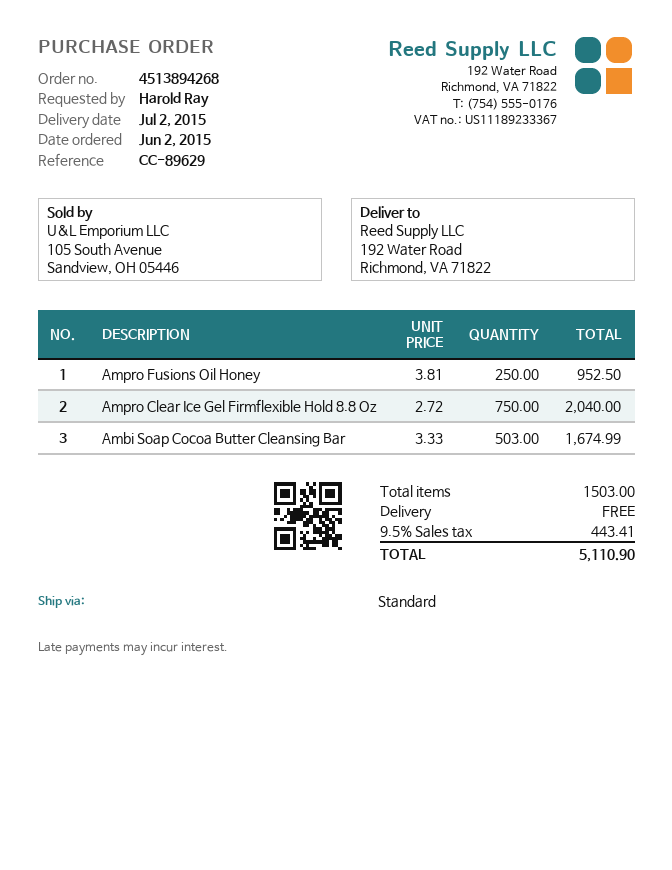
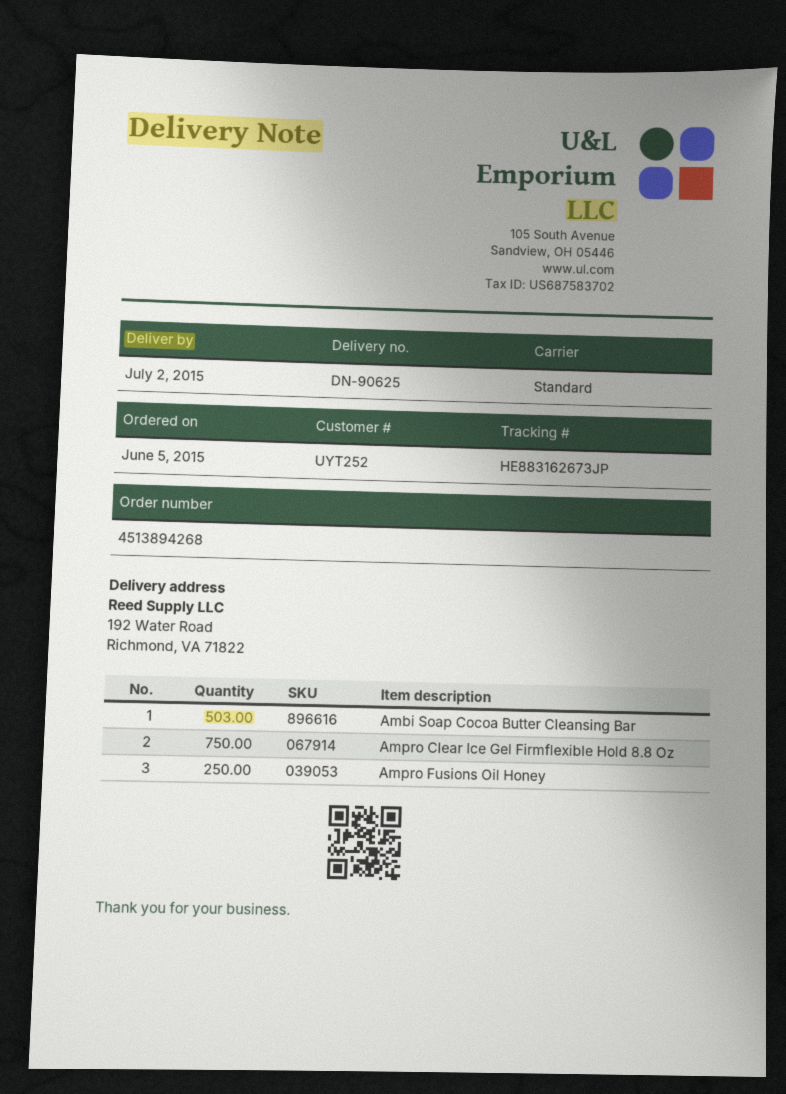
order date: 2015-06-02 -> 2015-06-05

